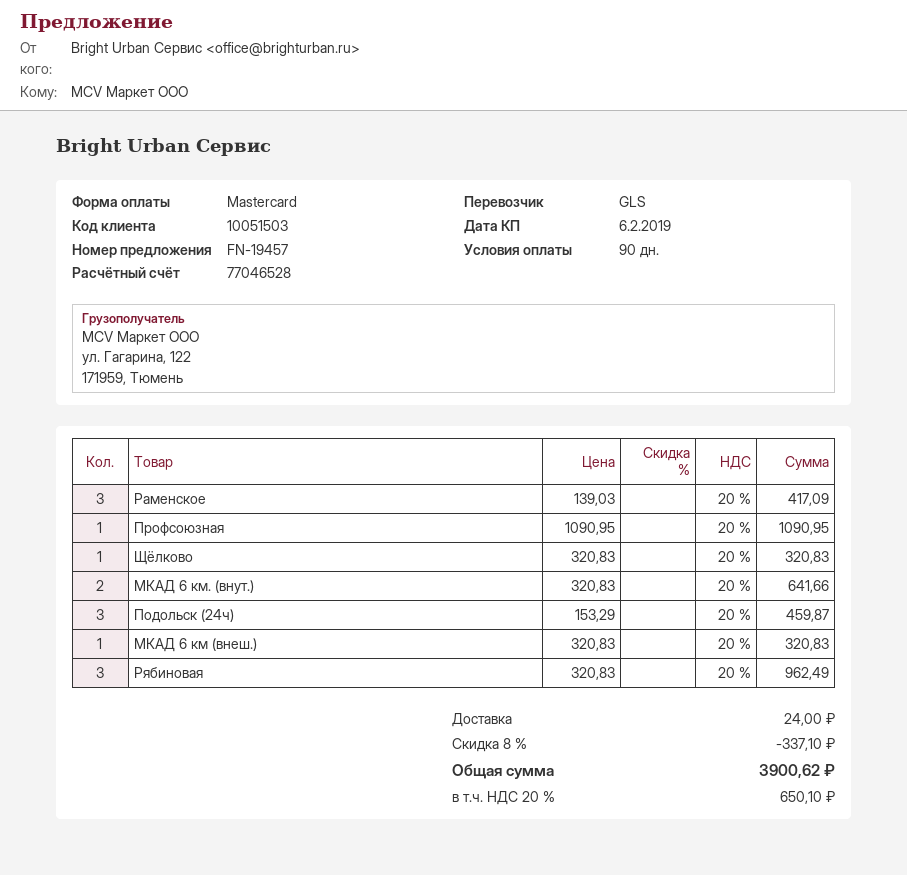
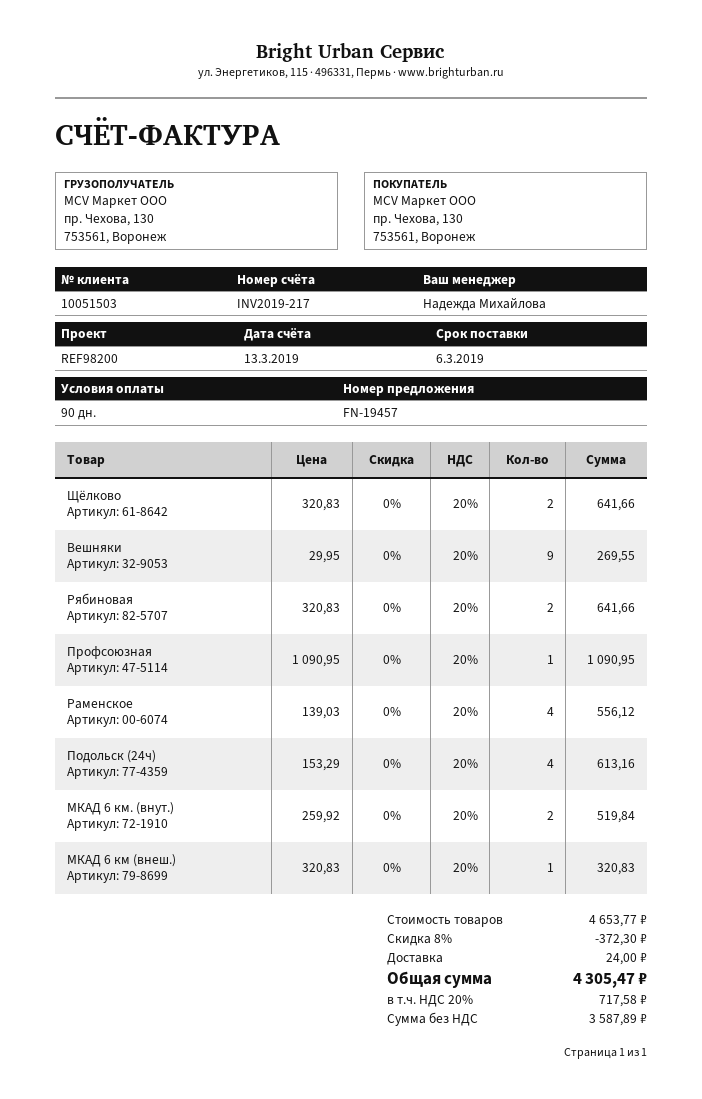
ship to: ул. Гагарина, 122, 171959, Тюмень -> пр. Чехова, 130, 753561, Воронеж
Раменское: 3 x 139.03 = 417.09 -> 4 x 139.03 = 556.12
Щёлково: 1 x 320.83 = 320.83 -> 2 x 320.83 = 641.66
МКАД 6 км. (внут.): 2 x 320.83 = 641.66 -> 2 x 259.92 = 519.84
Подольск (24ч): 3 x 153.29 = 459.87 -> 4 x 153.29 = 613.16
Рябиновая: 3 x 320.83 = 962.49 -> 2 x 320.83 = 641.66
Вешняки: none -> 9 x 29.95 = 269.55
discount: 8% = 337.10 -> 8% = 372.30
tax: 20% = 650.10 -> 20% = 717.58
total: 3900.62 -> 4305.47

